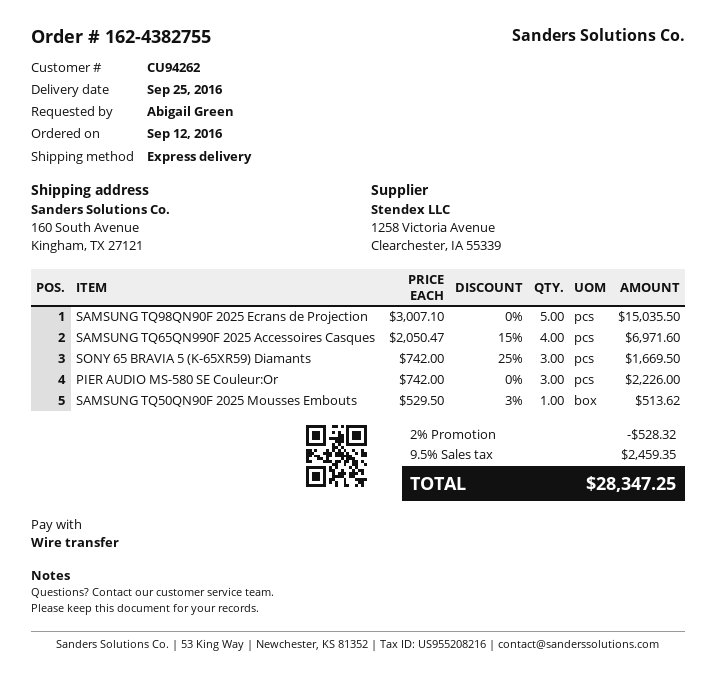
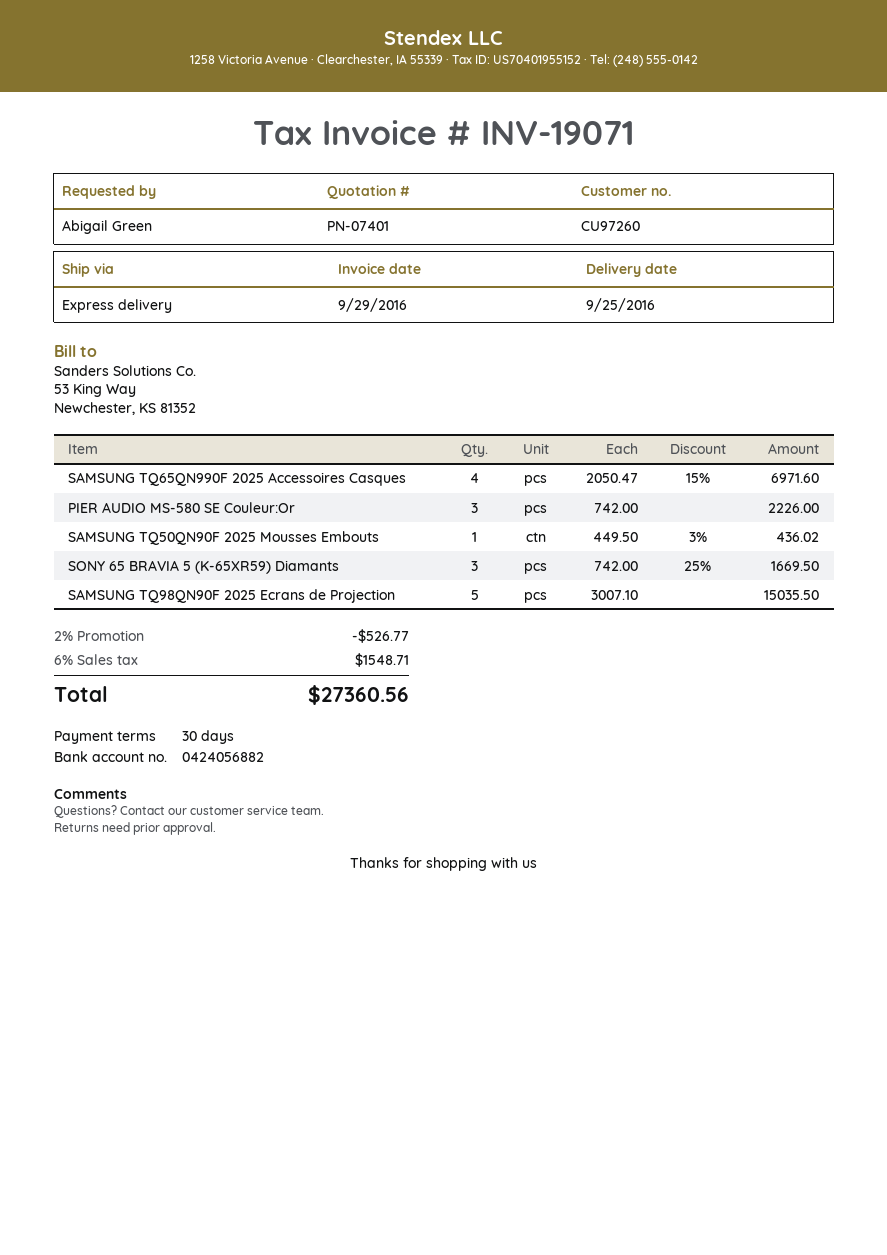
customer number: CU94262 -> CU97260
SAMSUNG TQ50QN90F 2025 Mousses Embouts: 1 x 529.50 - 3% = 513.62 -> 1 x 449.50 - 3% = 436.02
discount: 2% = 528.32 -> 2% = 526.77
tax: 9.5% = 2459.35 -> 6% = 1548.71
total: 28347.25 -> 27360.56

